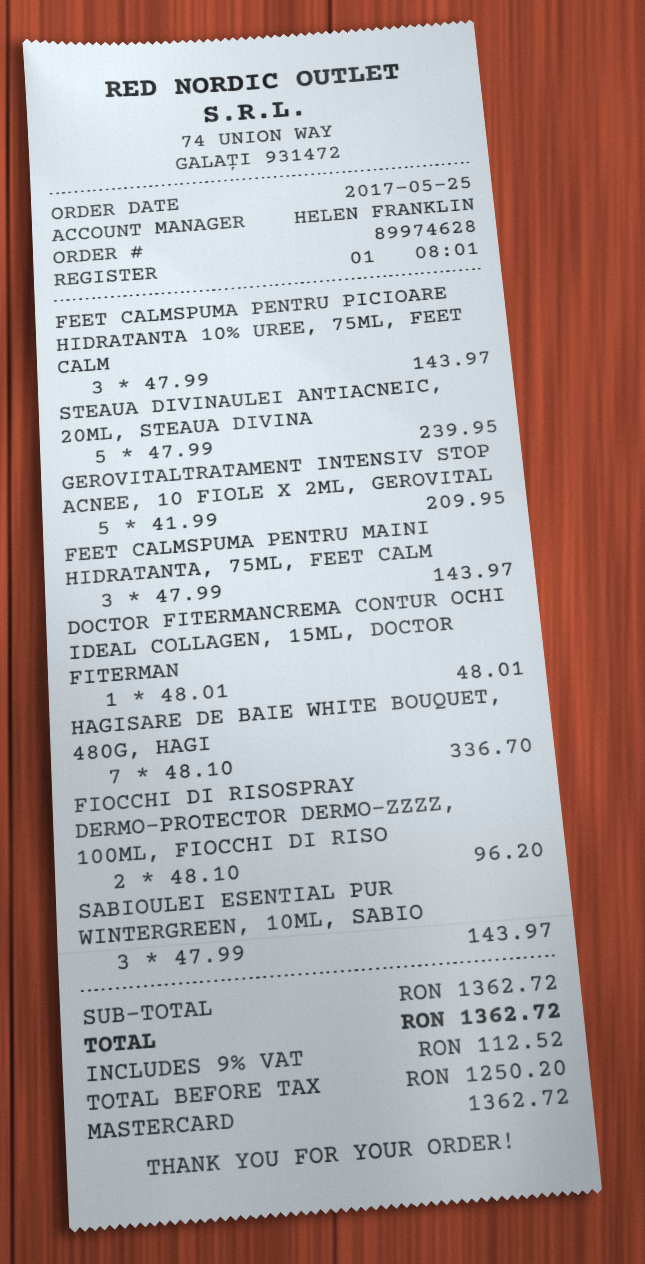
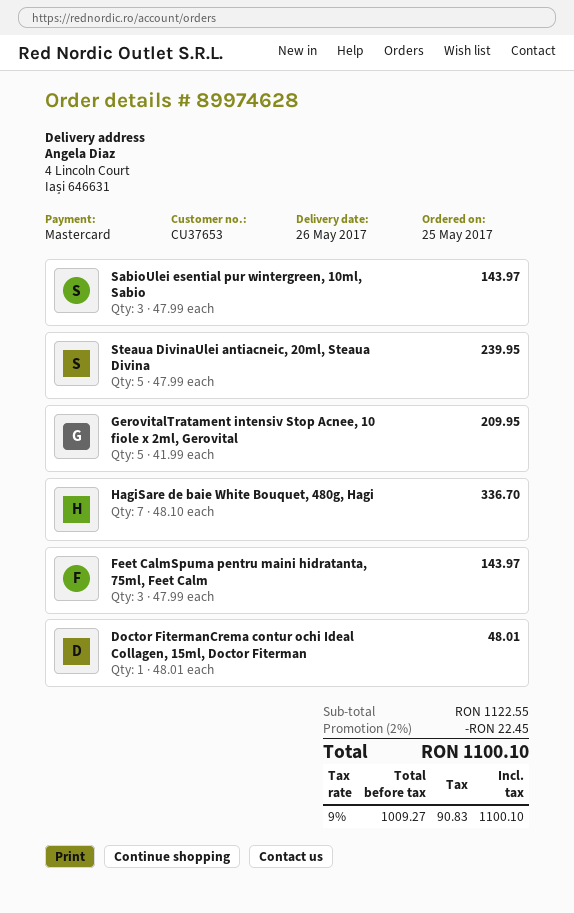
FEET CALMSPUMA PENTRU PICIOARE HIDRATANTA 10% UREE, 75ML, FEET CALM: 3 x 47.99 = 143.97 -> none
FIOCCHI DI RISOSPRAY DERMO-PROTECTOR DERMO-ZZZZ, 100ML, FIOCCHI DI RISO: 2 x 48.10 = 96.20 -> none
subtotal: 1362.72 -> 1122.55
discount: none -> 2% = 22.45
net: 1250.20 -> 1009.27
tax: 9% = 112.52 -> 9% = 90.83
total: 1362.72 -> 1100.10

